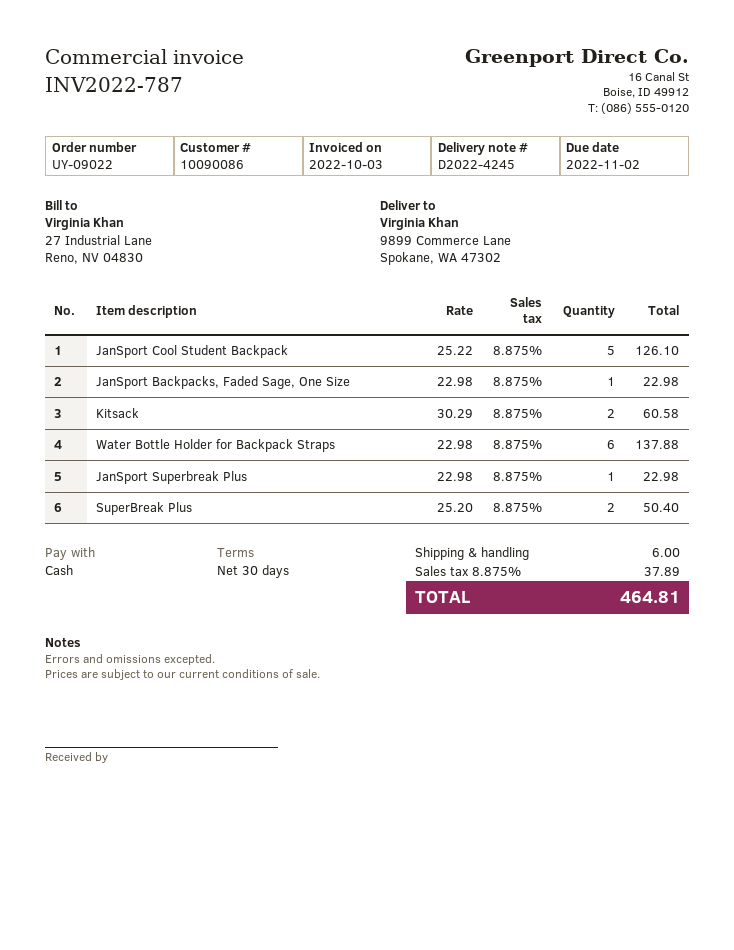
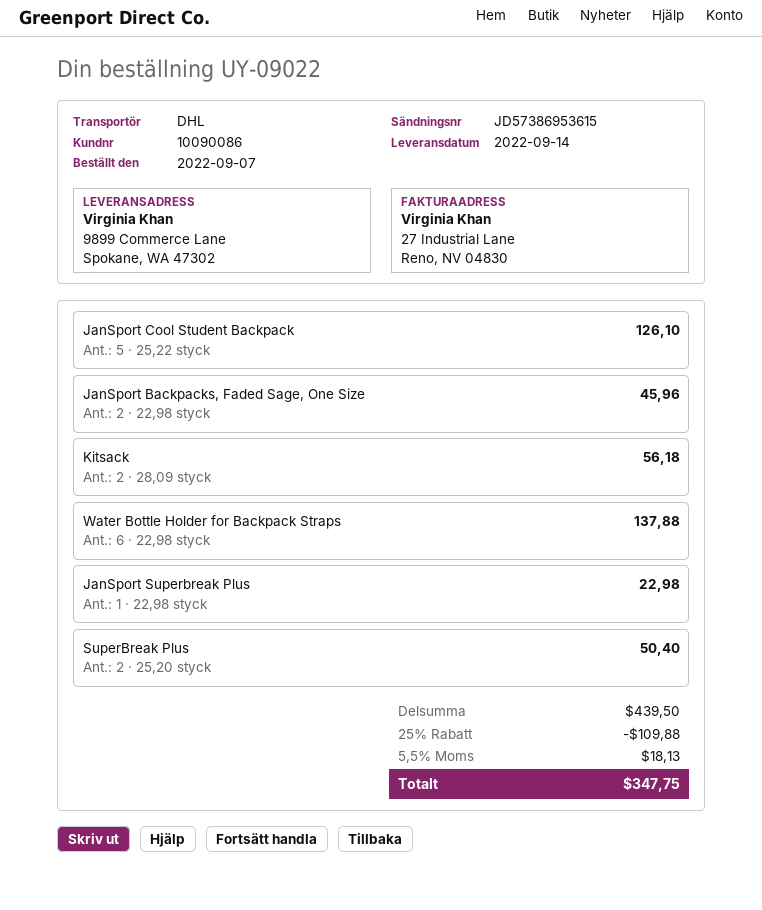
JanSport Backpacks, Faded Sage, One Size: 1 x 22.98 = 22.98 -> 2 x 22.98 = 45.96
Kitsack: 2 x 30.29 = 60.58 -> 2 x 28.09 = 56.18
discount: none -> 25% = 109.88
shipping: 6.00 -> none
tax: 8.875% = 37.89 -> 5.5% = 18.13
total: 464.81 -> 347.75

